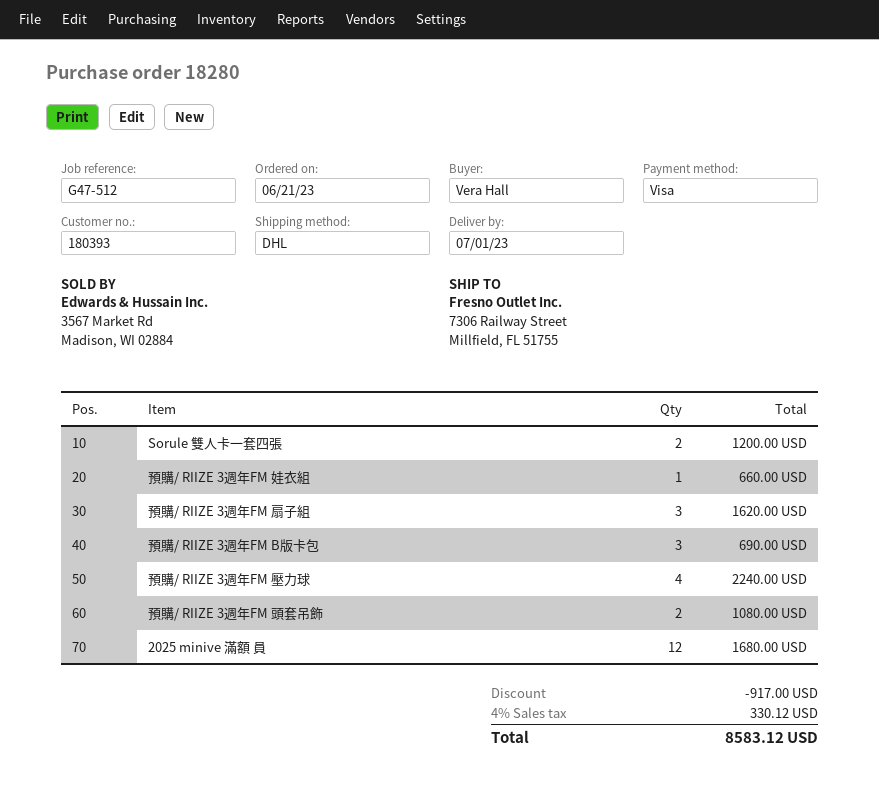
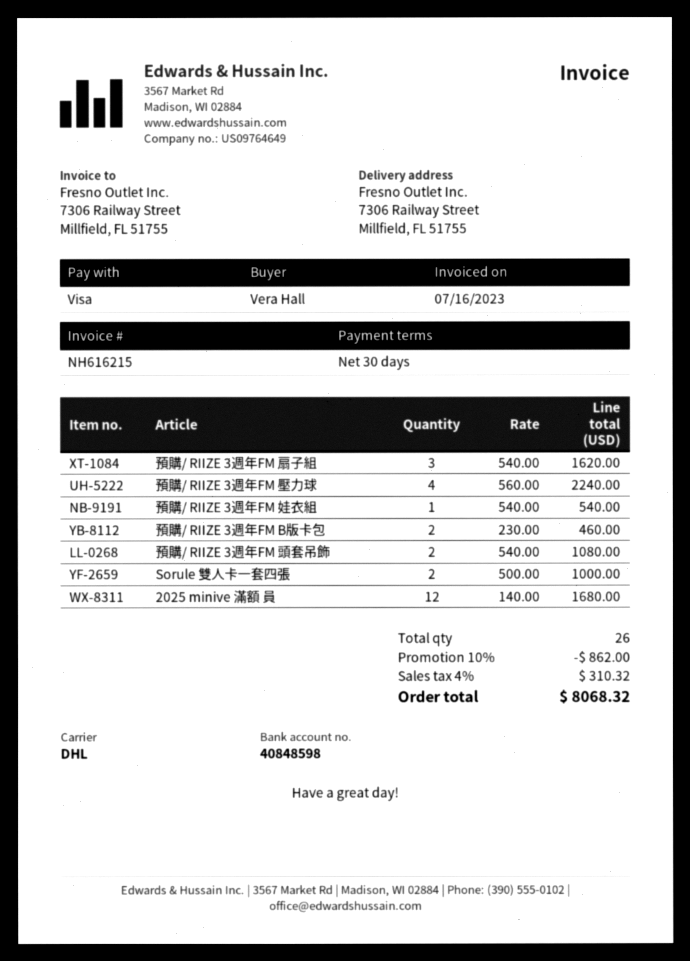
Sorule 雙人卡一套四張: 2 for 1200.00 -> 2 for 1000.00
預購/ RIIZE 3週年FM 娃衣組: 1 for 660.00 -> 1 for 540.00
預購/ RIIZE 3週年FM B版卡包: 3 for 690.00 -> 2 for 460.00
discount: 917.00 -> 862.00
tax: 4% = 330.12 -> 4% = 310.32
total: 8583.12 -> 8068.32

